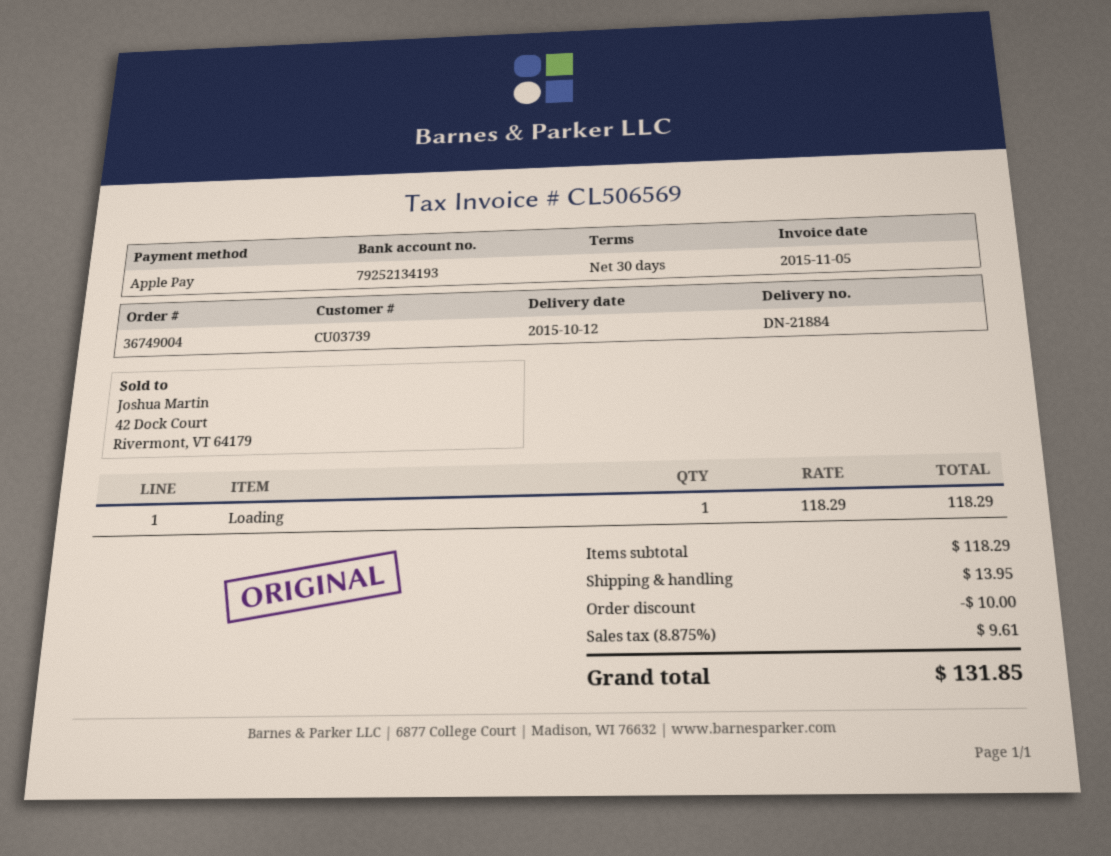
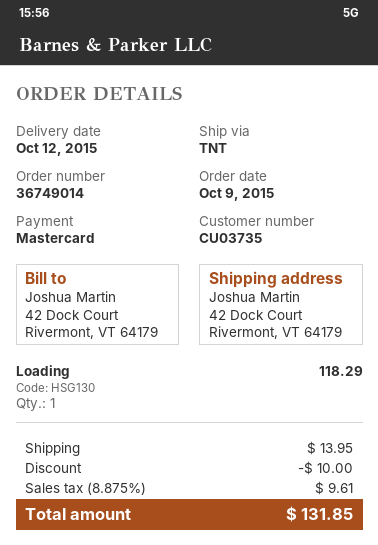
order number: 36749004 -> 36749014
customer number: CU03739 -> CU03735
payment method: Apple Pay -> Mastercard

